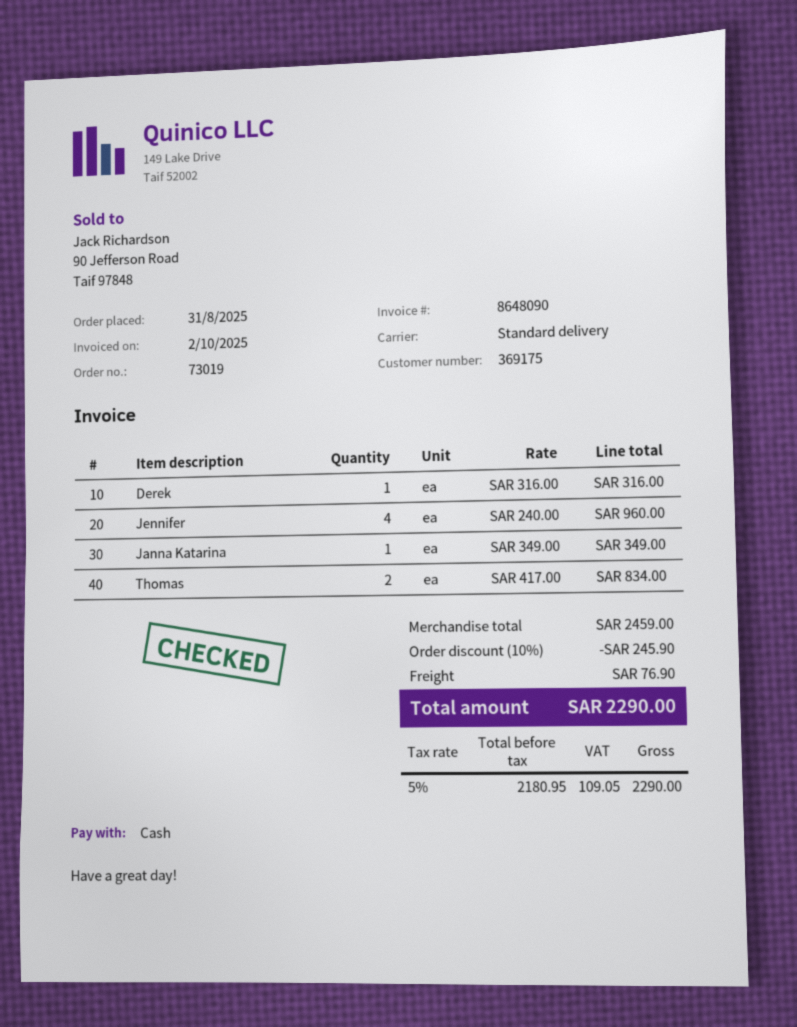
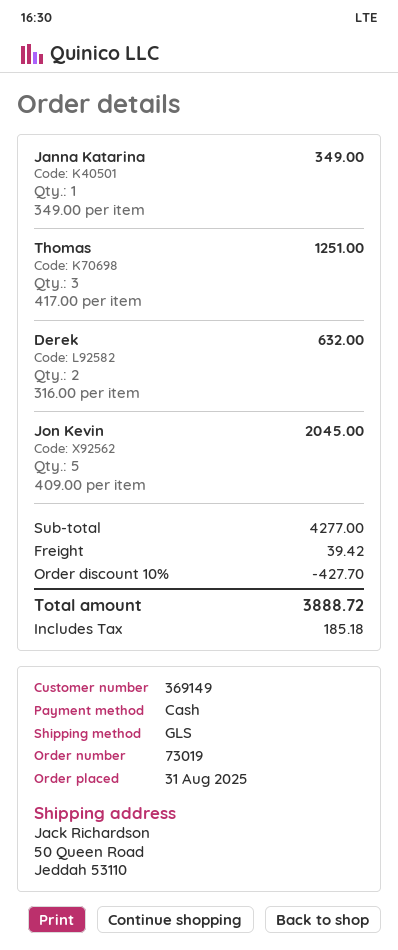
customer number: 369175 -> 369149
shipping method: standard -> GLS
Derek: 1 x 316.00 = 316.00 -> 2 x 316.00 = 632.00
Jennifer: 4 x 240.00 = 960.00 -> none
Thomas: 2 x 417.00 = 834.00 -> 3 x 417.00 = 1251.00
Jon Kevin: none -> 5 x 409.00 = 2045.00
subtotal: 2459.00 -> 4277.00
discount: 10% = 245.90 -> 10% = 427.70
shipping: 76.90 -> 39.42
tax: 109.05 -> 185.18
total: 2290.00 -> 3888.72

